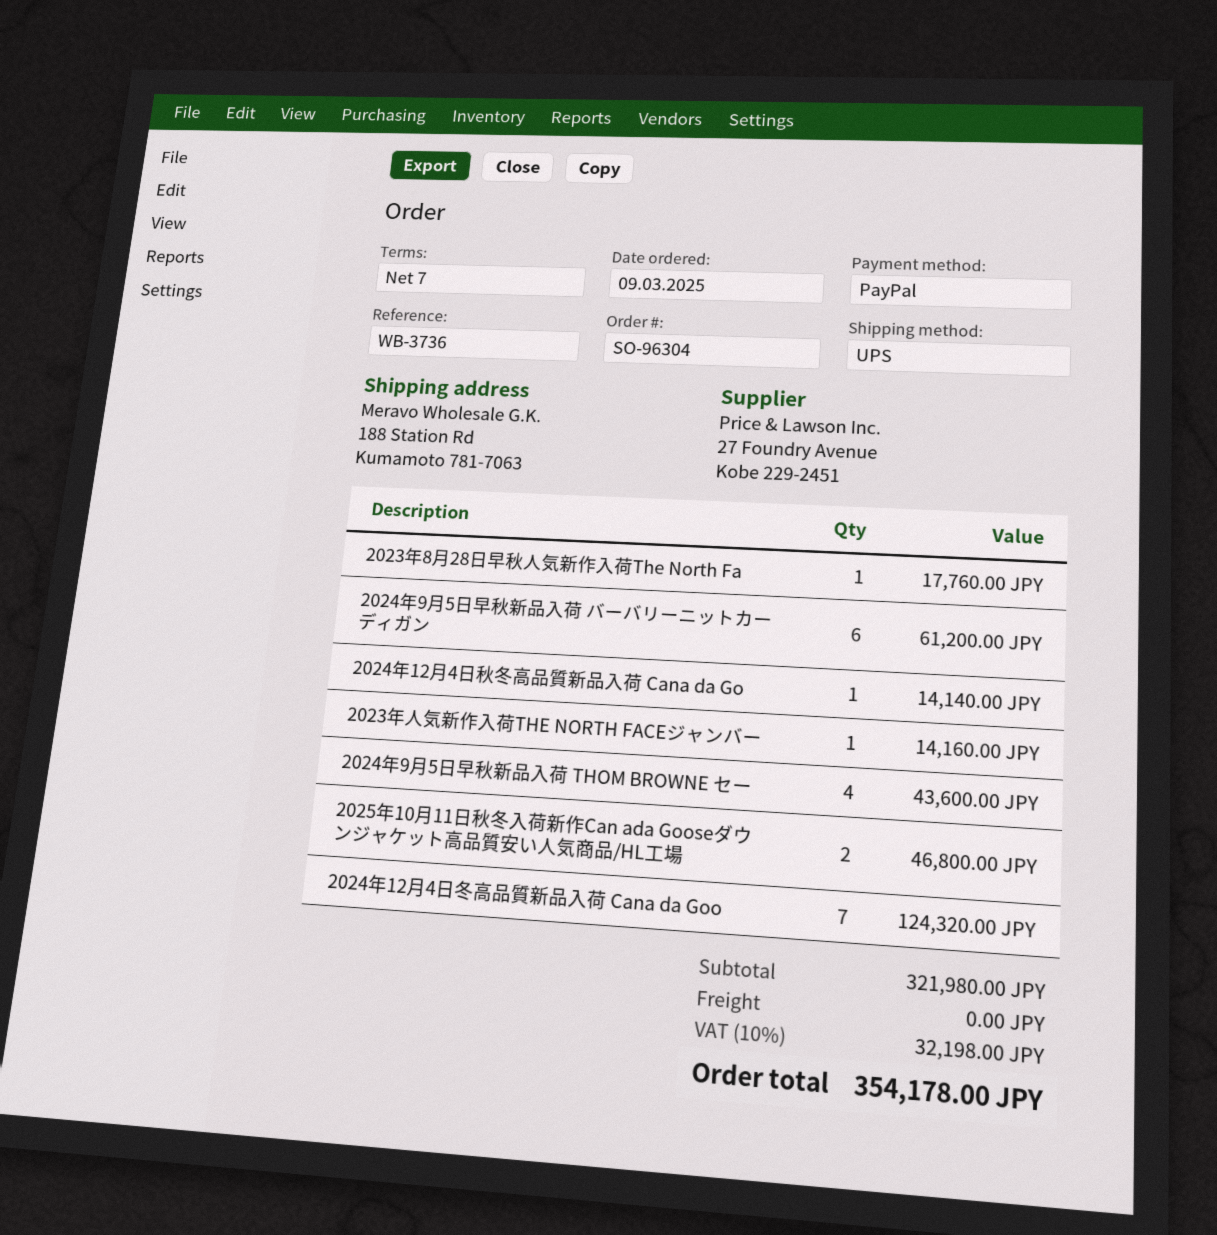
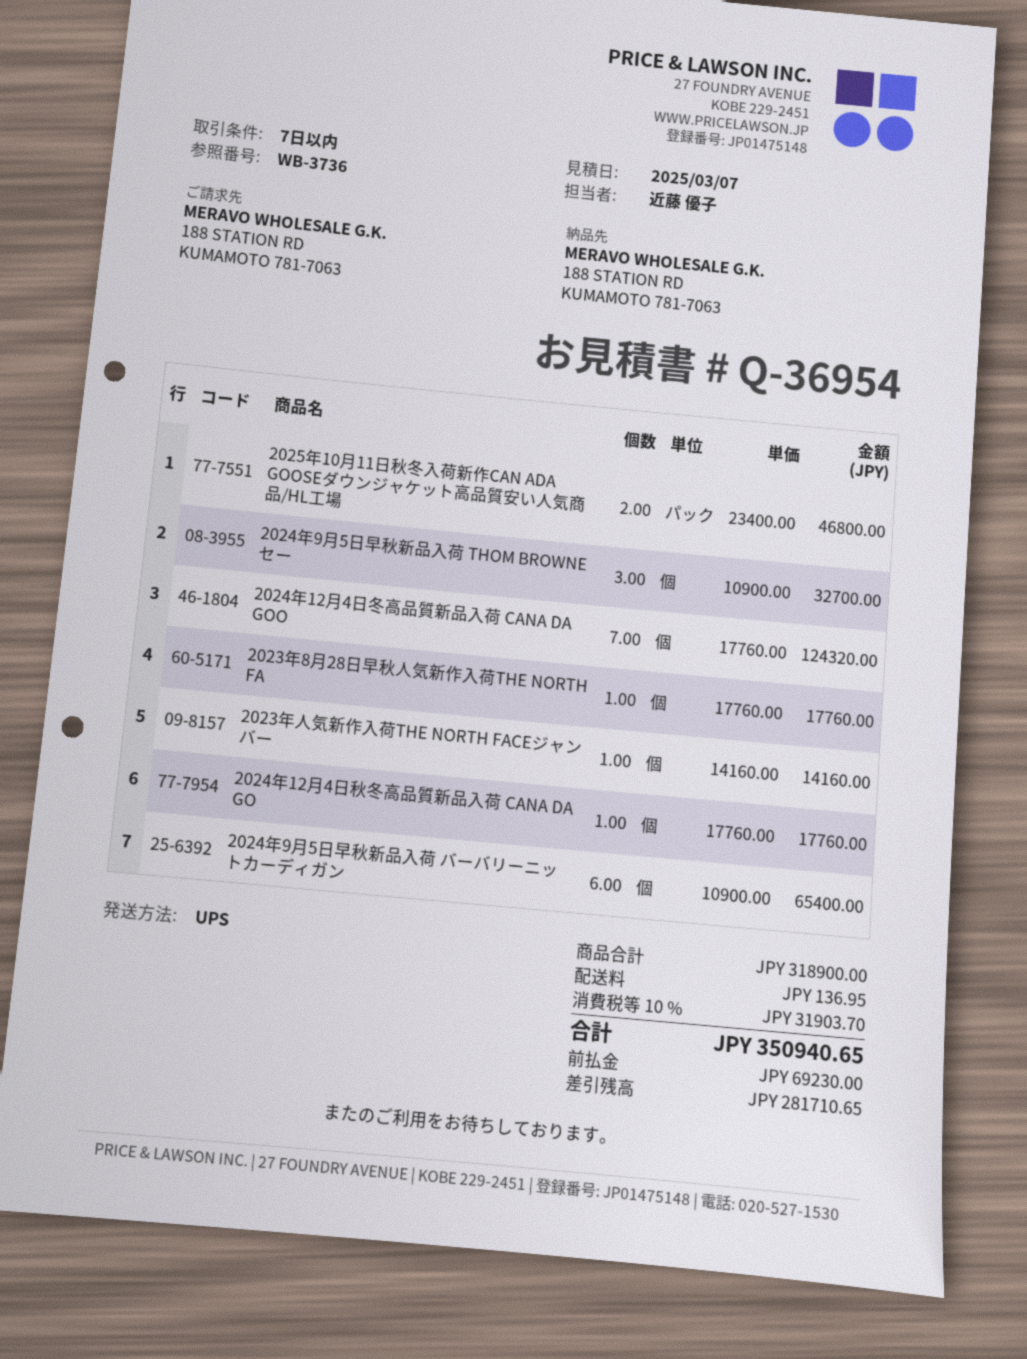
2024年9月5日早秋新品入荷 バーバリーニットカーディガン: 6 for 61200.00 -> 6 for 65400.00
2024年12月4日秋冬高品質新品入荷 Cana da Go: 1 for 14140.00 -> 1 for 17760.00
2024年9月5日早秋新品入荷 THOM BROWNE セー: 4 for 43600.00 -> 3 for 32700.00
subtotal: 321980.00 -> 318900.00
shipping: 0.00 -> 136.95
tax: 10% = 32198.00 -> 10% = 31903.70
total: 354178.00 -> 350940.65

